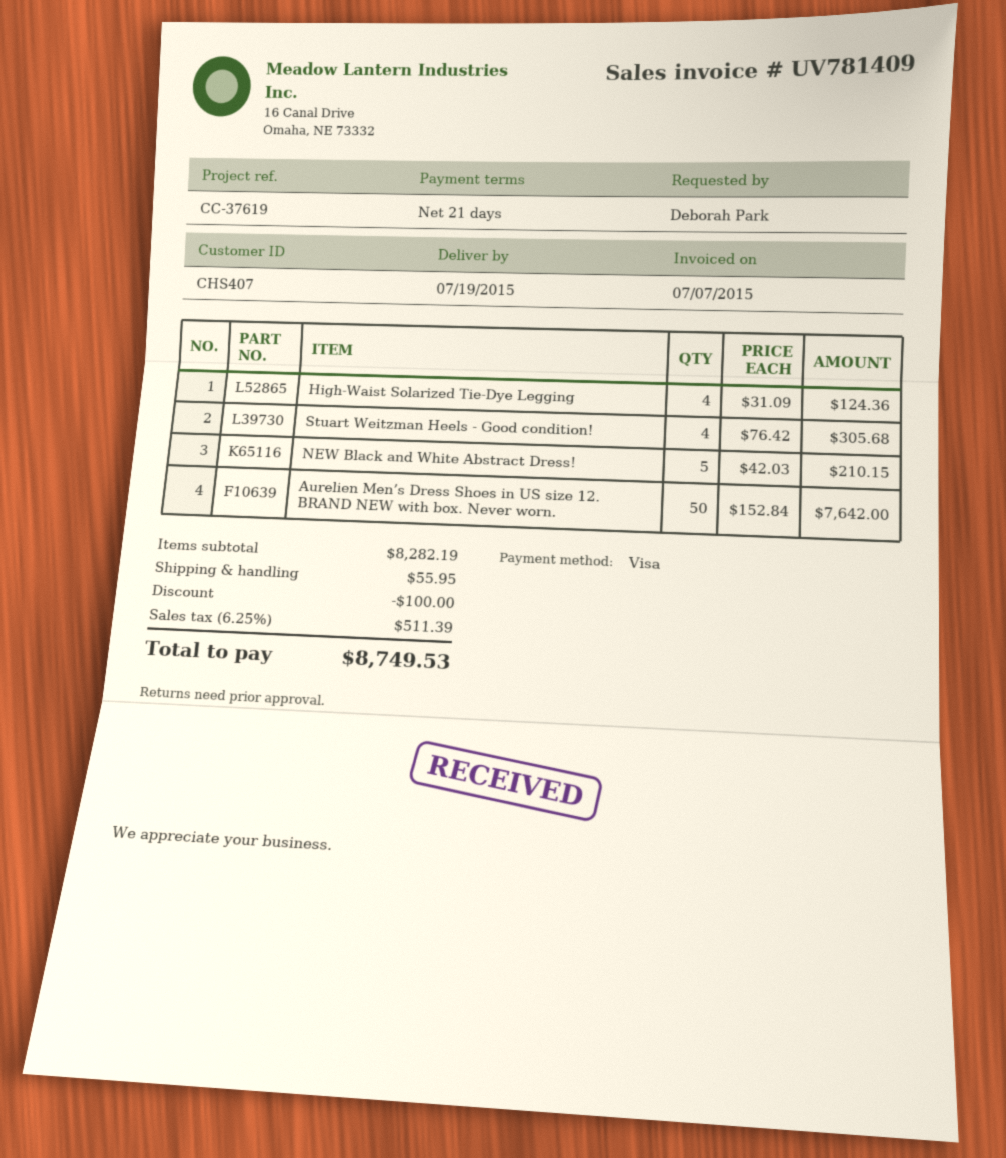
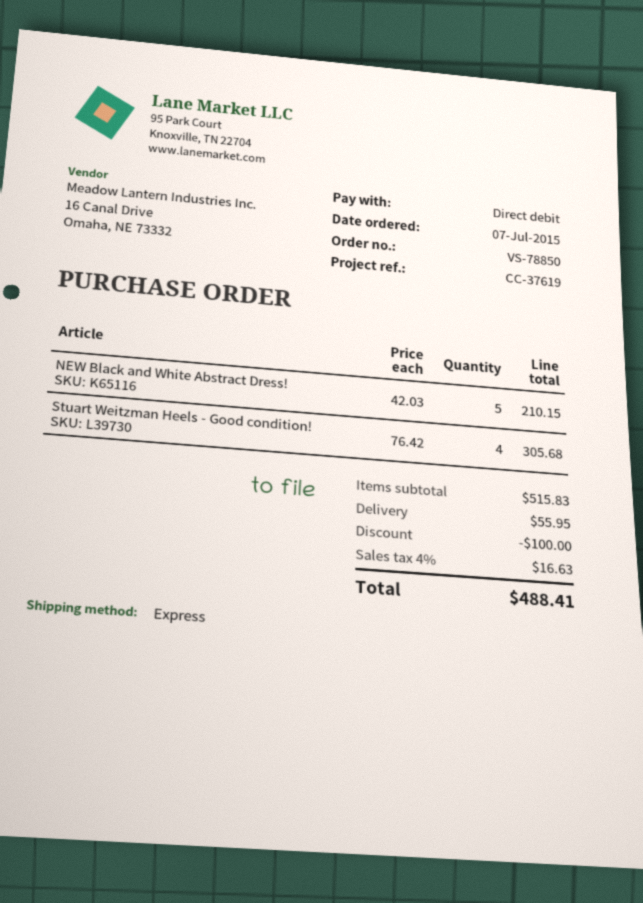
payment method: Visa -> direct debit
High-Waist Solarized Tie-Dye Legging: 4 x 31.09 = 124.36 -> none
Aurelien Men’s Dress Shoes in US size 12. BRAND NEW with box. Never worn.: 50 x 152.84 = 7642.00 -> none
subtotal: 8282.19 -> 515.83
tax: 6.25% = 511.39 -> 4% = 16.63
total: 8749.53 -> 488.41

